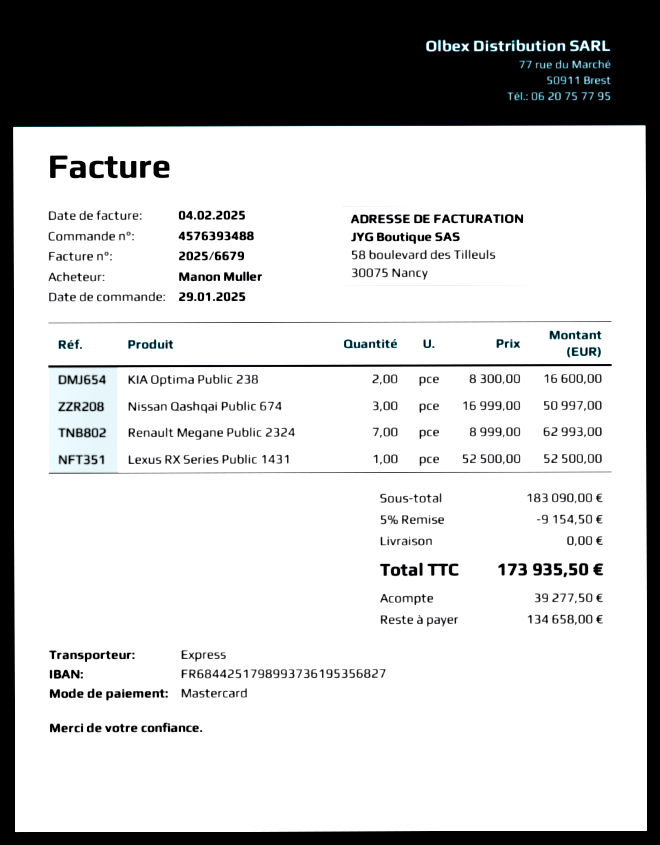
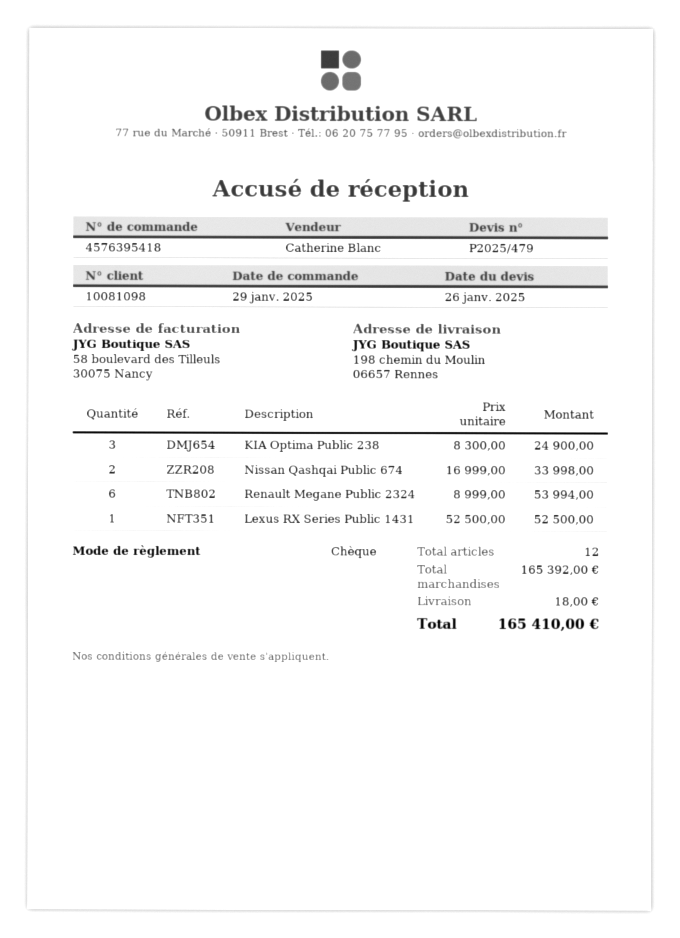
order number: 4576393488 -> 4576395418
payment method: Mastercard -> cheque
KIA Optima Public 238: 2 x 8300.00 = 16600.00 -> 3 x 8300.00 = 24900.00
Nissan Qashqai Public 674: 3 x 16999.00 = 50997.00 -> 2 x 16999.00 = 33998.00
Renault Megane Public 2324: 7 x 8999.00 = 62993.00 -> 6 x 8999.00 = 53994.00
subtotal: 183090.00 -> 165392.00
discount: 5% = 9154.50 -> none
shipping: 0.00 -> 18.00
total: 173935.50 -> 165410.00

